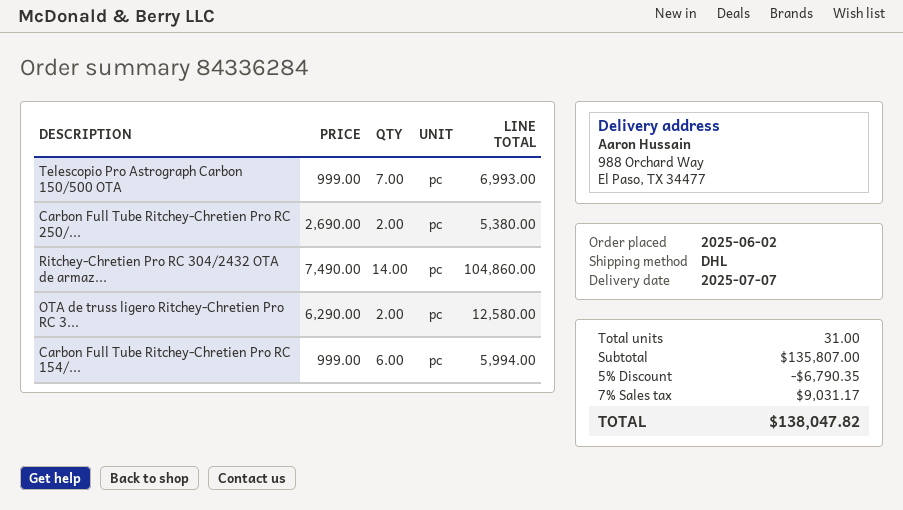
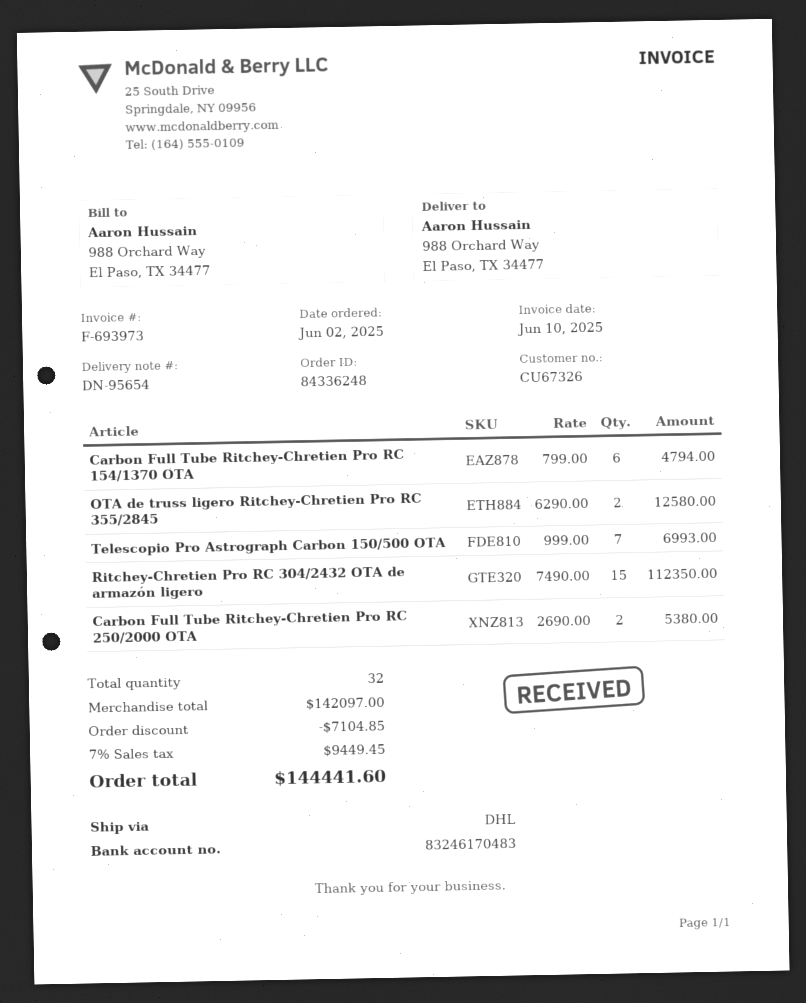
order number: 84336284 -> 84336248
Ritchey-Chretien Pro RC 304/2432 OTA de armaz...: 14 x 7490.00 = 104860.00 -> 15 x 7490.00 = 112350.00
Carbon Full Tube Ritchey-Chretien Pro RC 154/...: 6 x 999.00 = 5994.00 -> 6 x 799.00 = 4794.00
total quantity: 31 -> 32
subtotal: 135807.00 -> 142097.00
discount: 6790.35 -> 7104.85
tax: 7% = 9031.17 -> 7% = 9449.45
total: 138047.82 -> 144441.60

